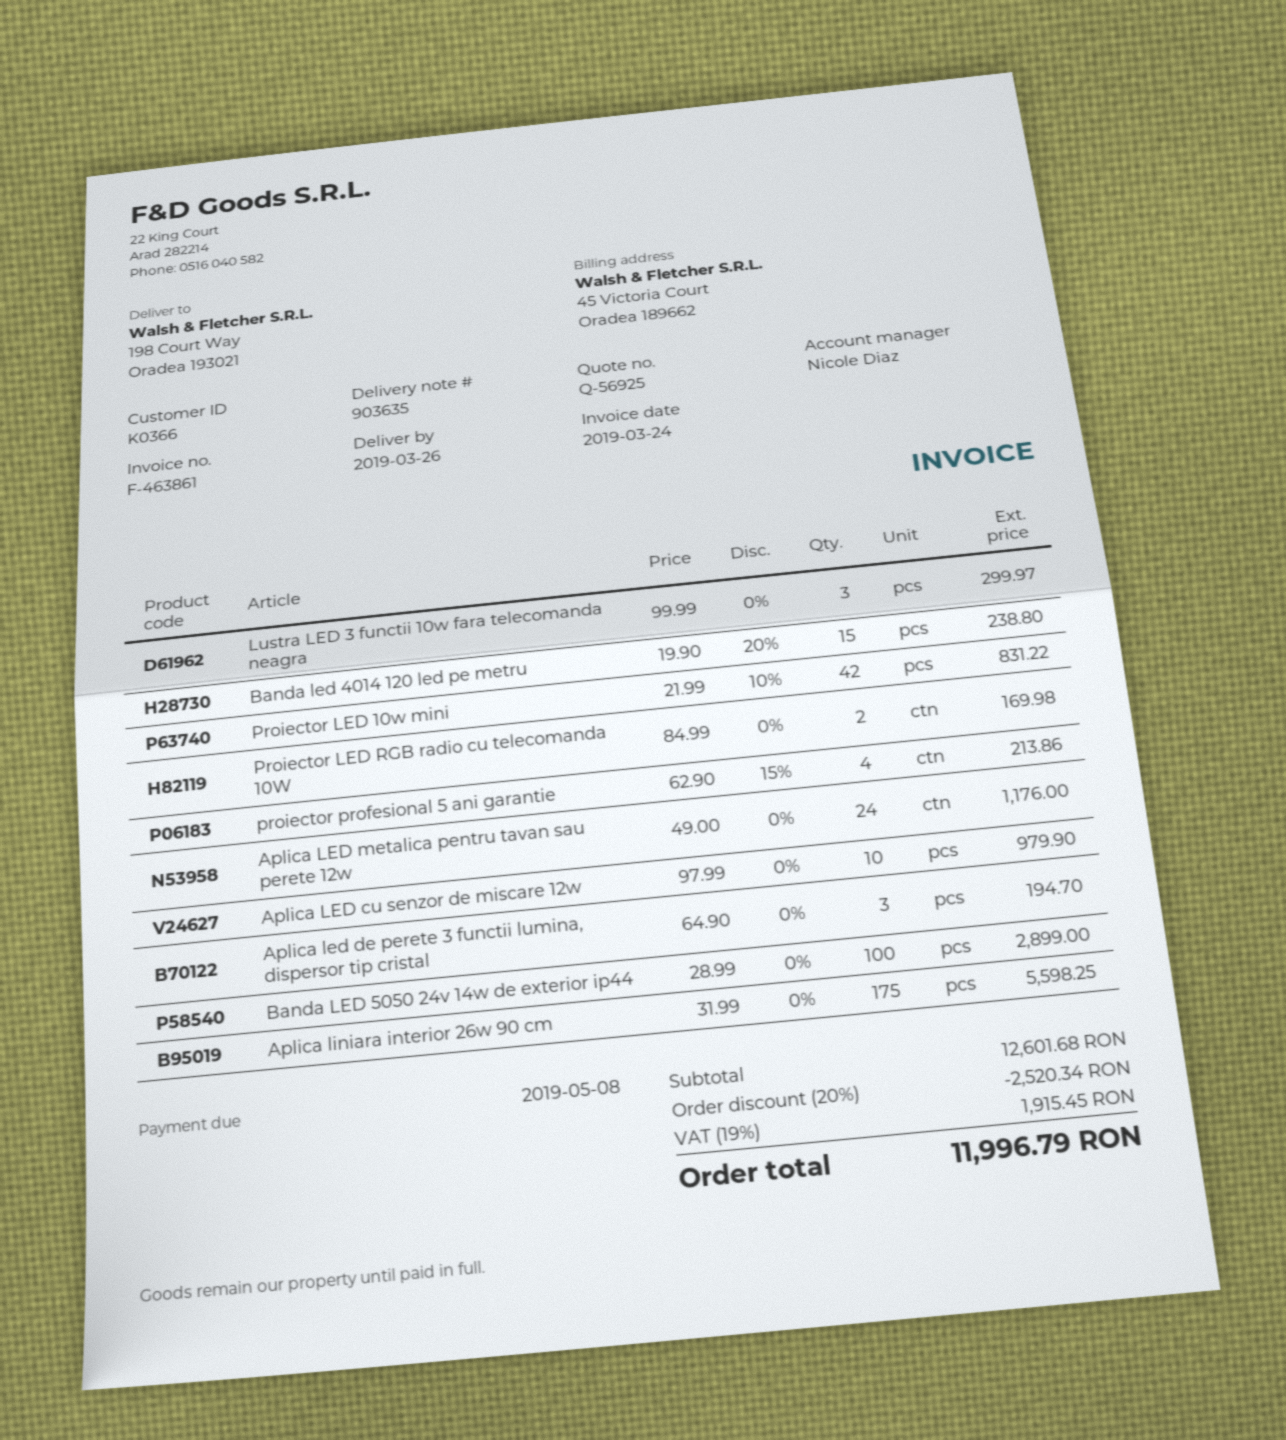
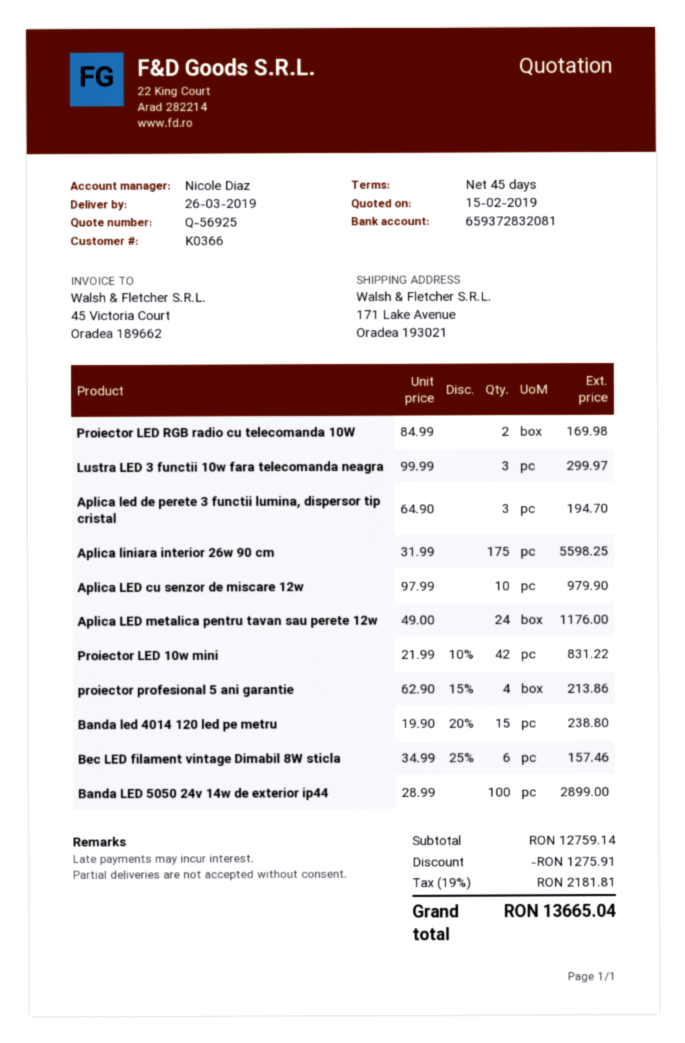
ship to: 198 Court Way, Oradea 193021 -> 171 Lake Avenue, Oradea 193021
Bec LED filament vintage Dimabil 8W sticla: none -> 6 x 34.99 - 25% = 157.46
subtotal: 12601.68 -> 12759.14
discount: 2520.34 -> 1275.91
tax: 19% = 1915.45 -> 19% = 2181.81
total: 11996.79 -> 13665.04

